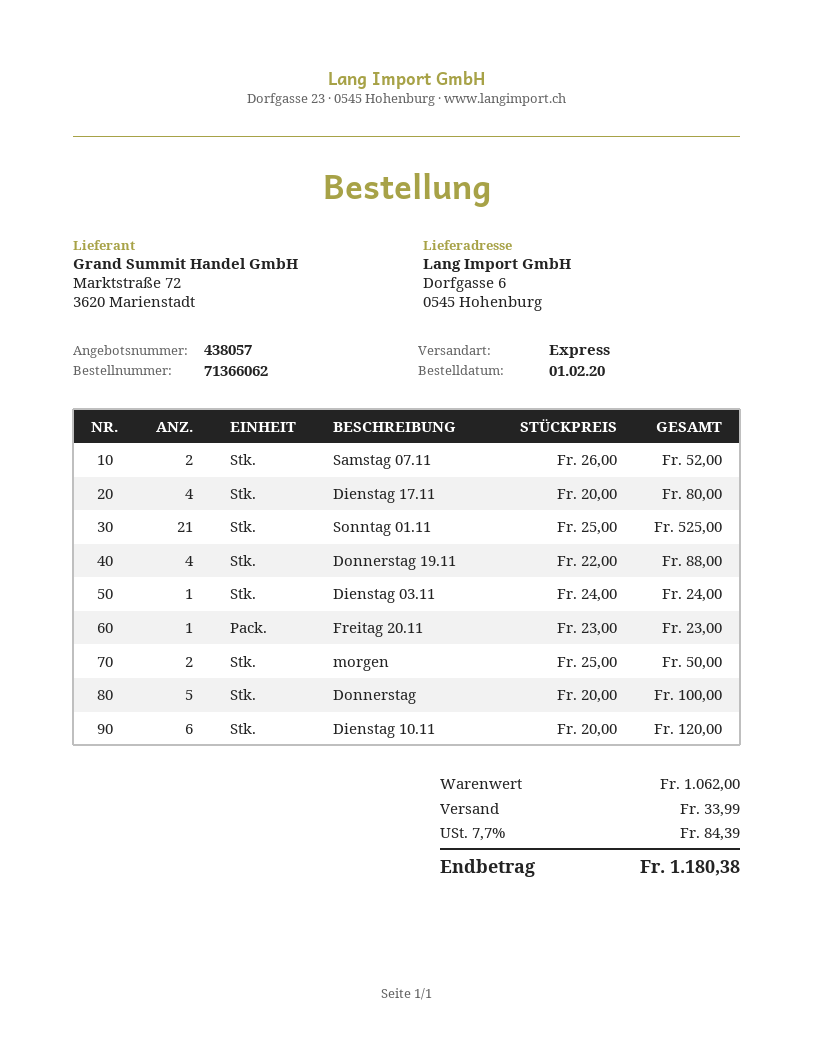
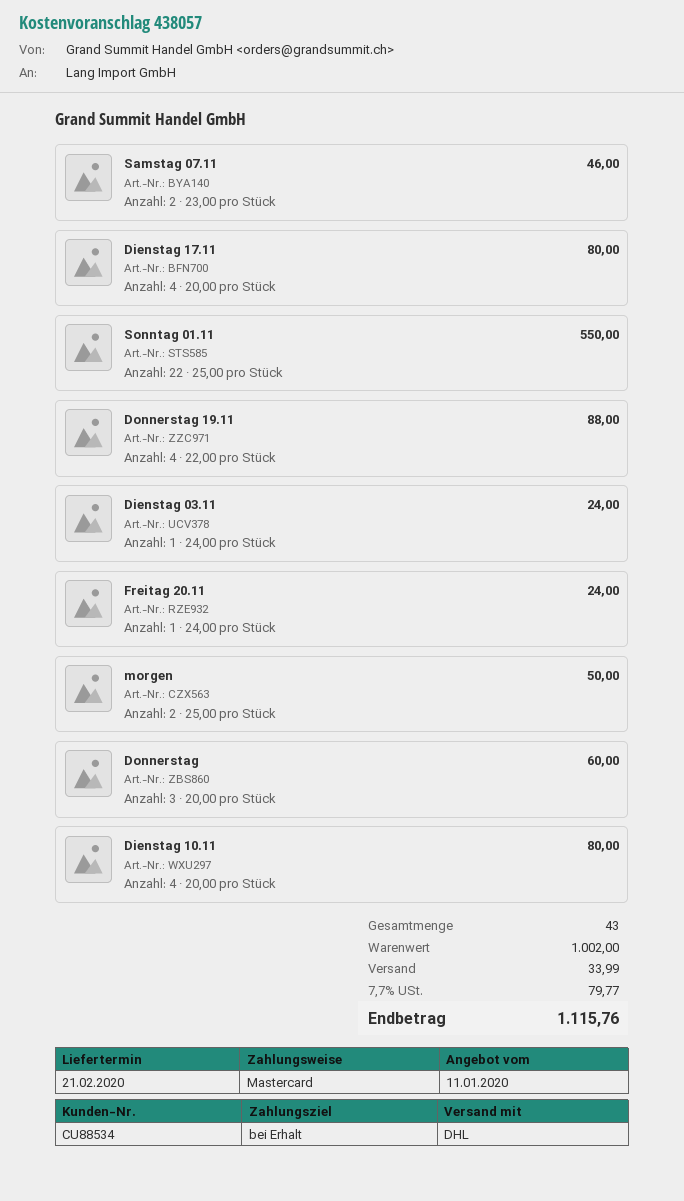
shipping method: express -> DHL
Samstag 07.11: 2 x 26.00 = 52.00 -> 2 x 23.00 = 46.00
Sonntag 01.11: 21 x 25.00 = 525.00 -> 22 x 25.00 = 550.00
Freitag 20.11: 1 x 23.00 = 23.00 -> 1 x 24.00 = 24.00
Donnerstag: 5 x 20.00 = 100.00 -> 3 x 20.00 = 60.00
Dienstag 10.11: 6 x 20.00 = 120.00 -> 4 x 20.00 = 80.00
subtotal: 1062.00 -> 1002.00
tax: 7.7% = 84.39 -> 7.7% = 79.77
total: 1180.38 -> 1115.76

